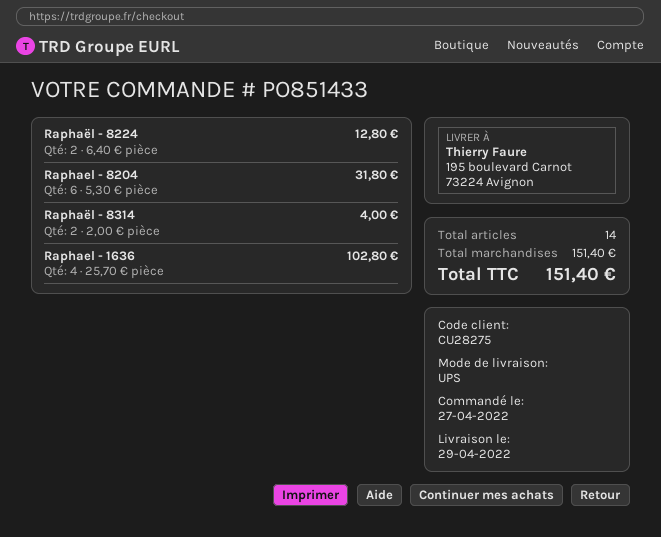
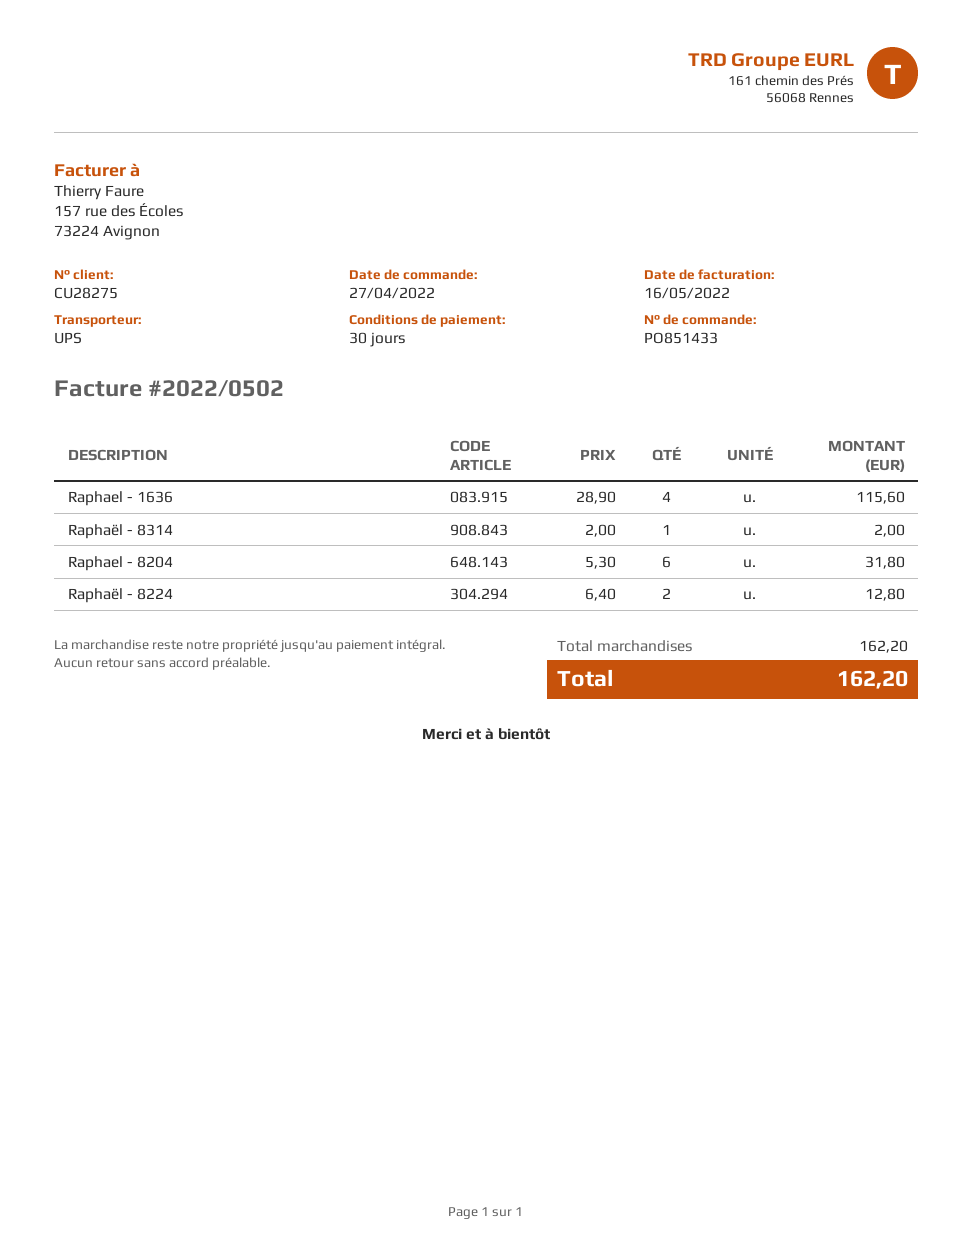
Raphaël - 8314: 2 x 2.00 = 4.00 -> 1 x 2.00 = 2.00
Raphael - 1636: 4 x 25.70 = 102.80 -> 4 x 28.90 = 115.60
subtotal: 151.40 -> 162.20
total: 151.40 -> 162.20

